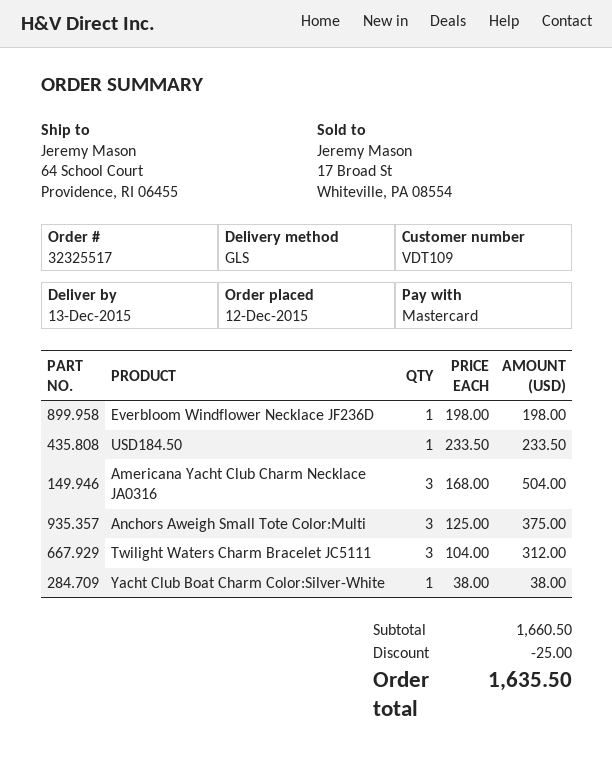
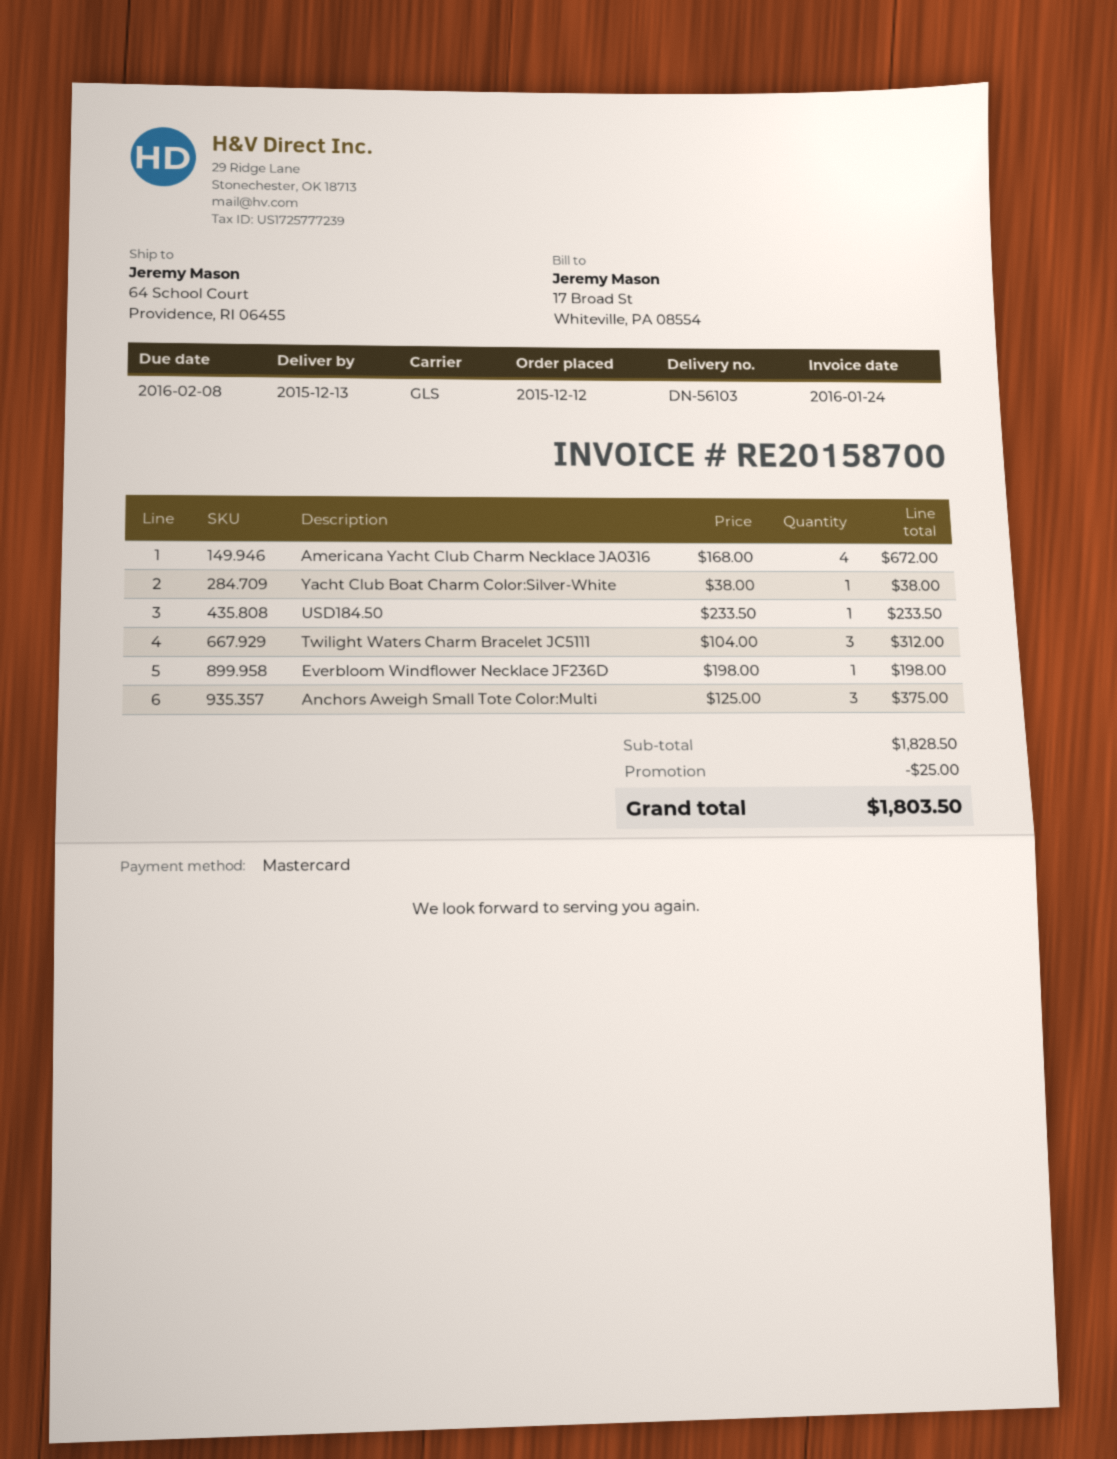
Americana Yacht Club Charm Necklace JA0316: 3 x 168.00 = 504.00 -> 4 x 168.00 = 672.00
subtotal: 1660.50 -> 1828.50
total: 1635.50 -> 1803.50

